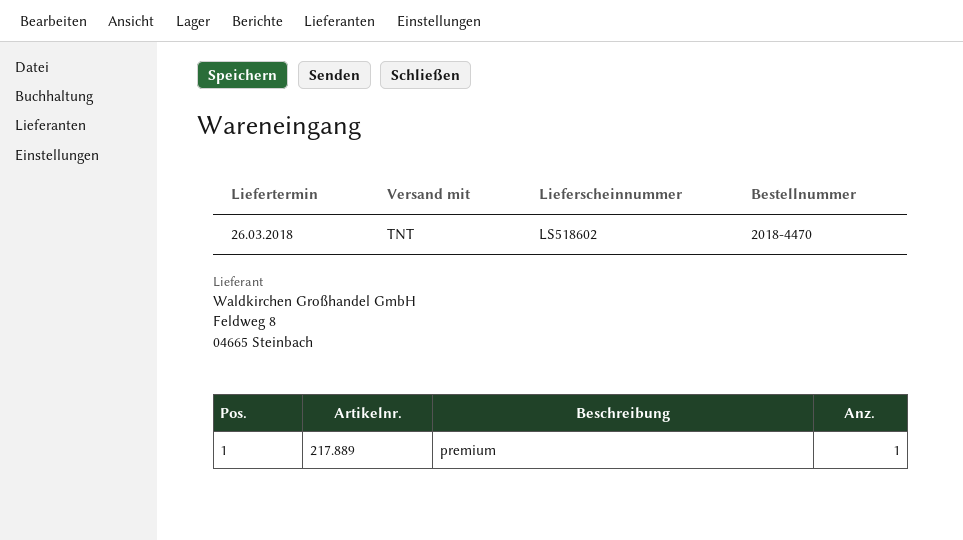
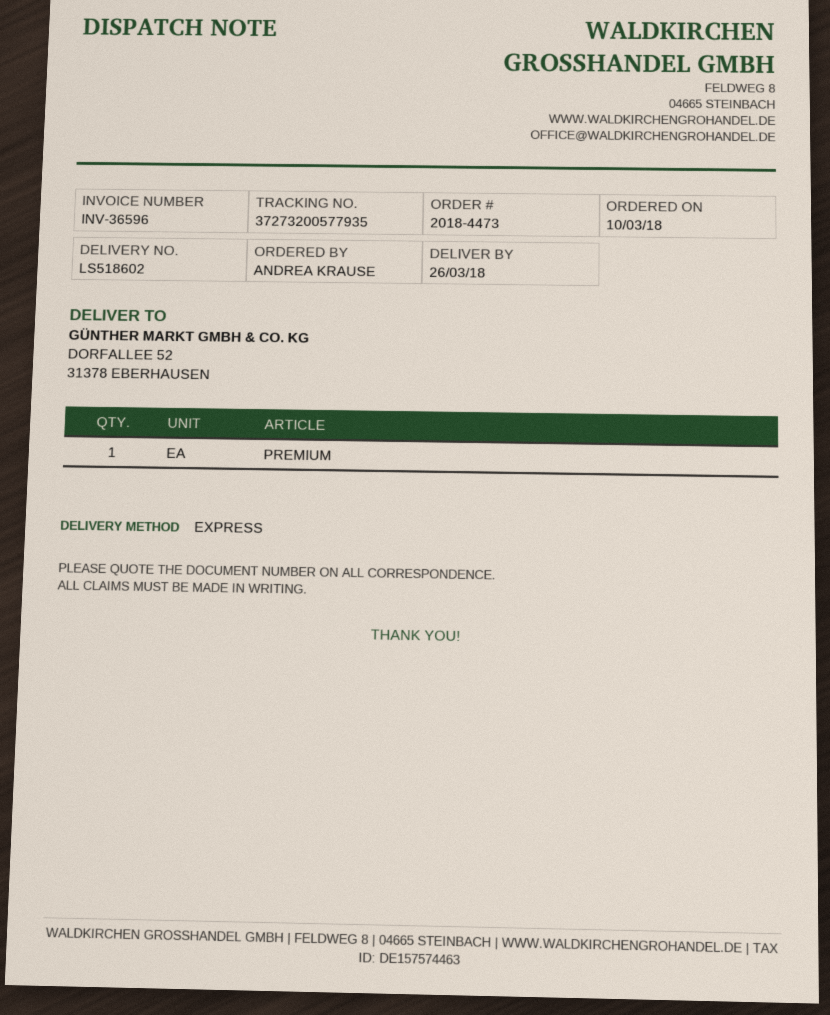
order number: 2018-4470 -> 2018-4473
shipping method: TNT -> express

